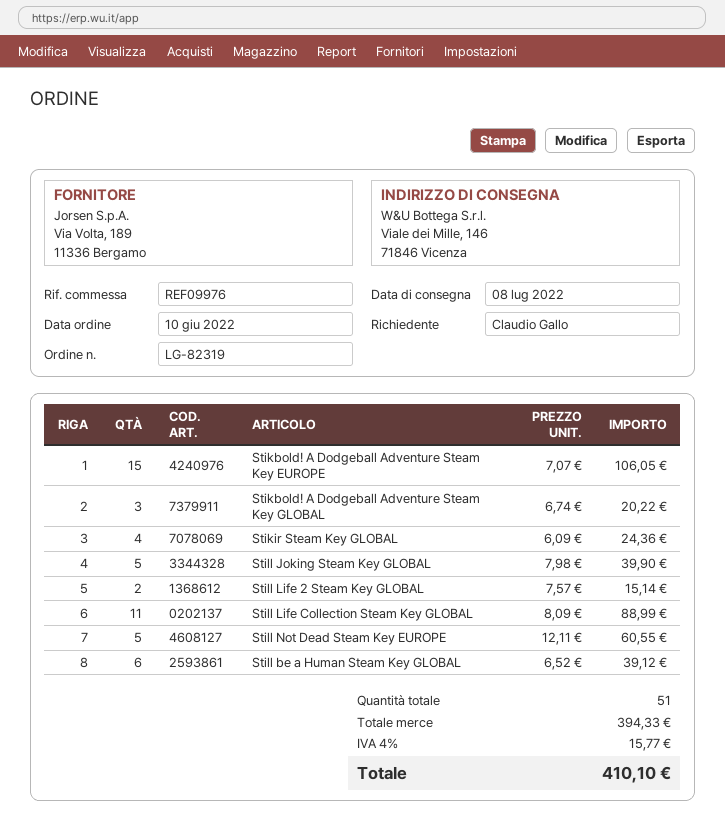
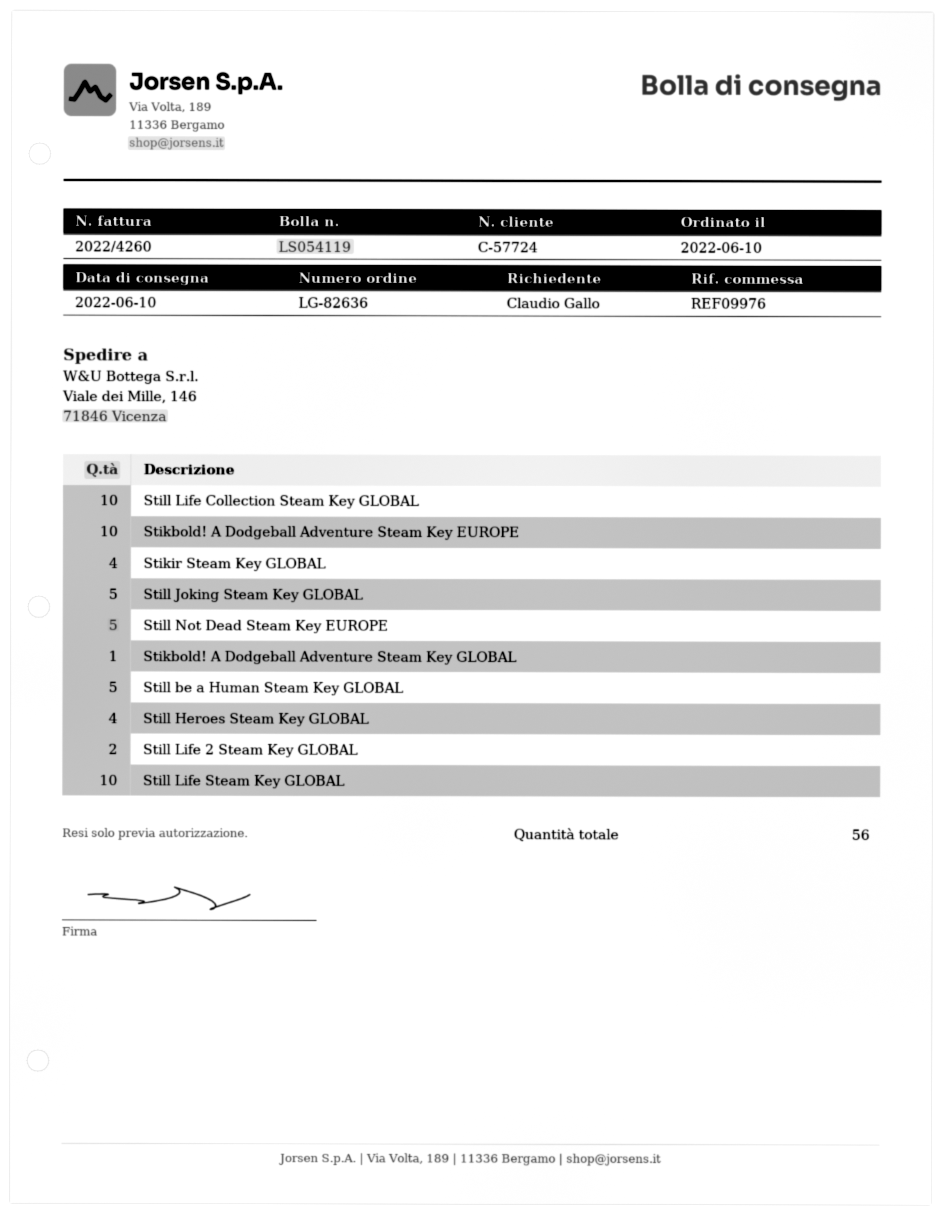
order number: LG-82319 -> LG-82636
delivery date: 2022-07-08 -> 2022-06-10
Stikbold! A Dodgeball Adventure Steam Key EUROPE: 15 -> 10
Stikbold! A Dodgeball Adventure Steam Key GLOBAL: 3 -> 1
Still Life Collection Steam Key GLOBAL: 11 -> 10
Still be a Human Steam Key GLOBAL: 6 -> 5
Still Heroes Steam Key GLOBAL: none -> 4
Still Life Steam Key GLOBAL: none -> 10
total quantity: 51 -> 56

